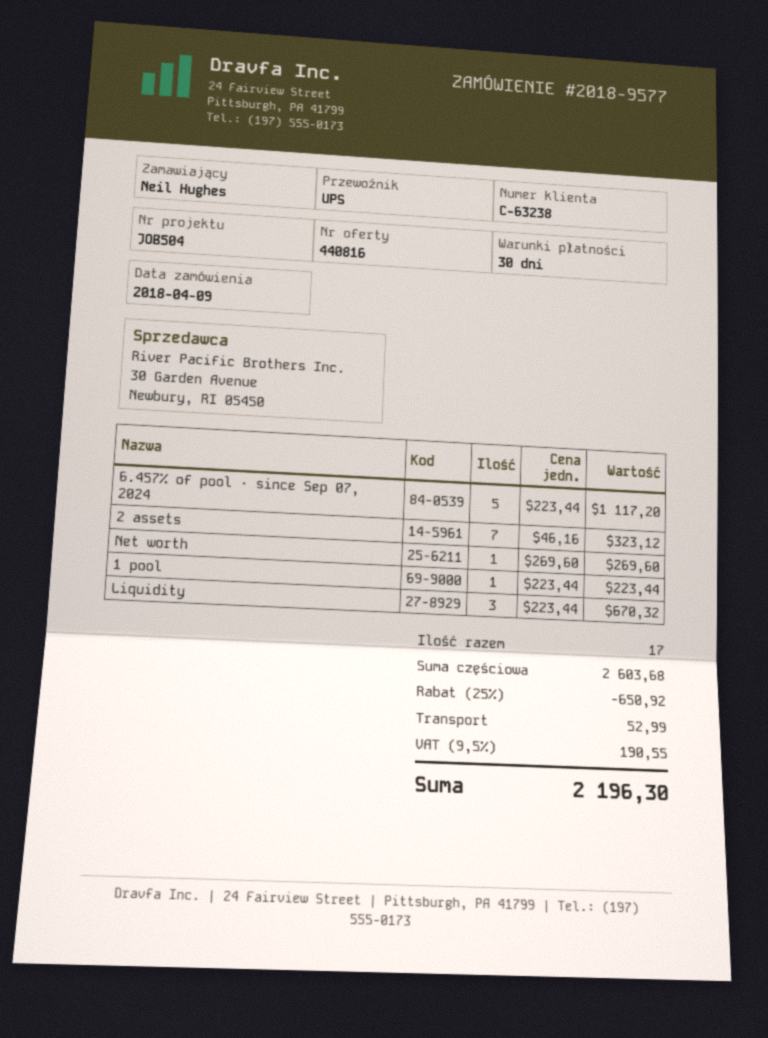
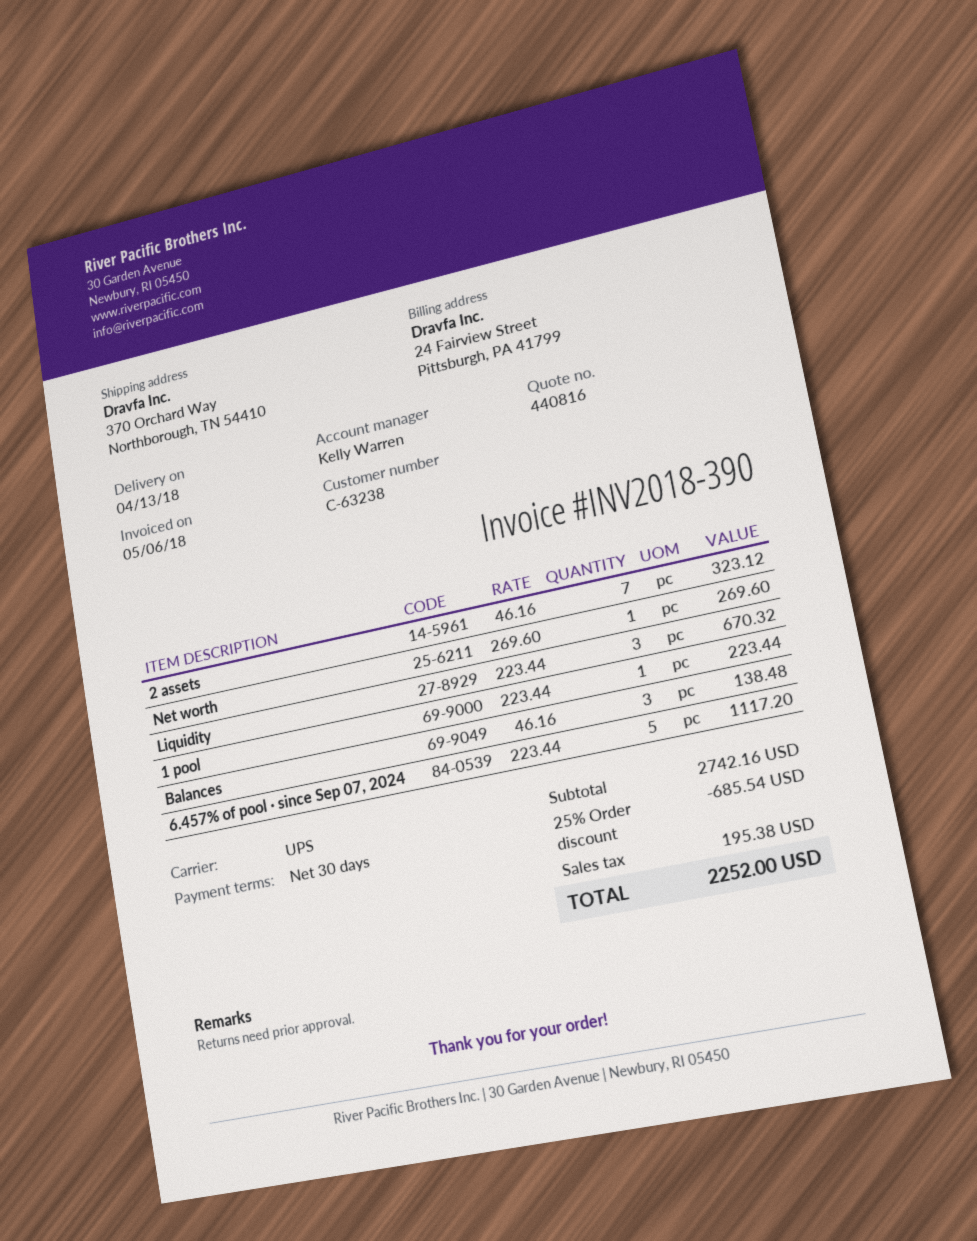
Balances: none -> 3 x 46.16 = 138.48
subtotal: 2603.68 -> 2742.16
discount: 25% = 650.92 -> 25% = 685.54
shipping: 52.99 -> none
tax: 190.55 -> 195.38
total: 2196.30 -> 2252.00

